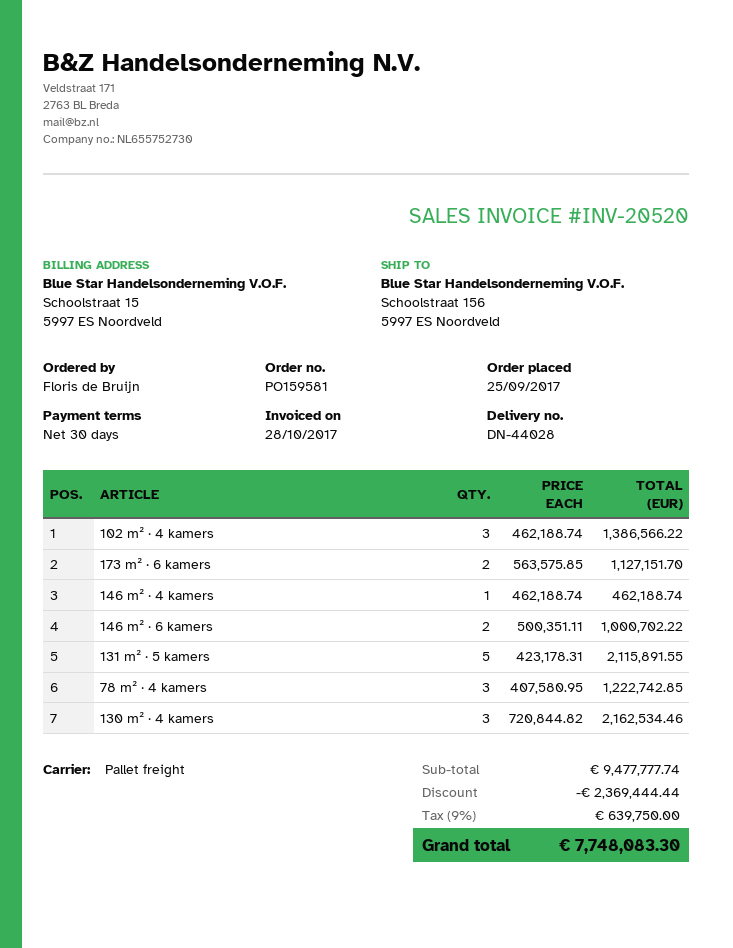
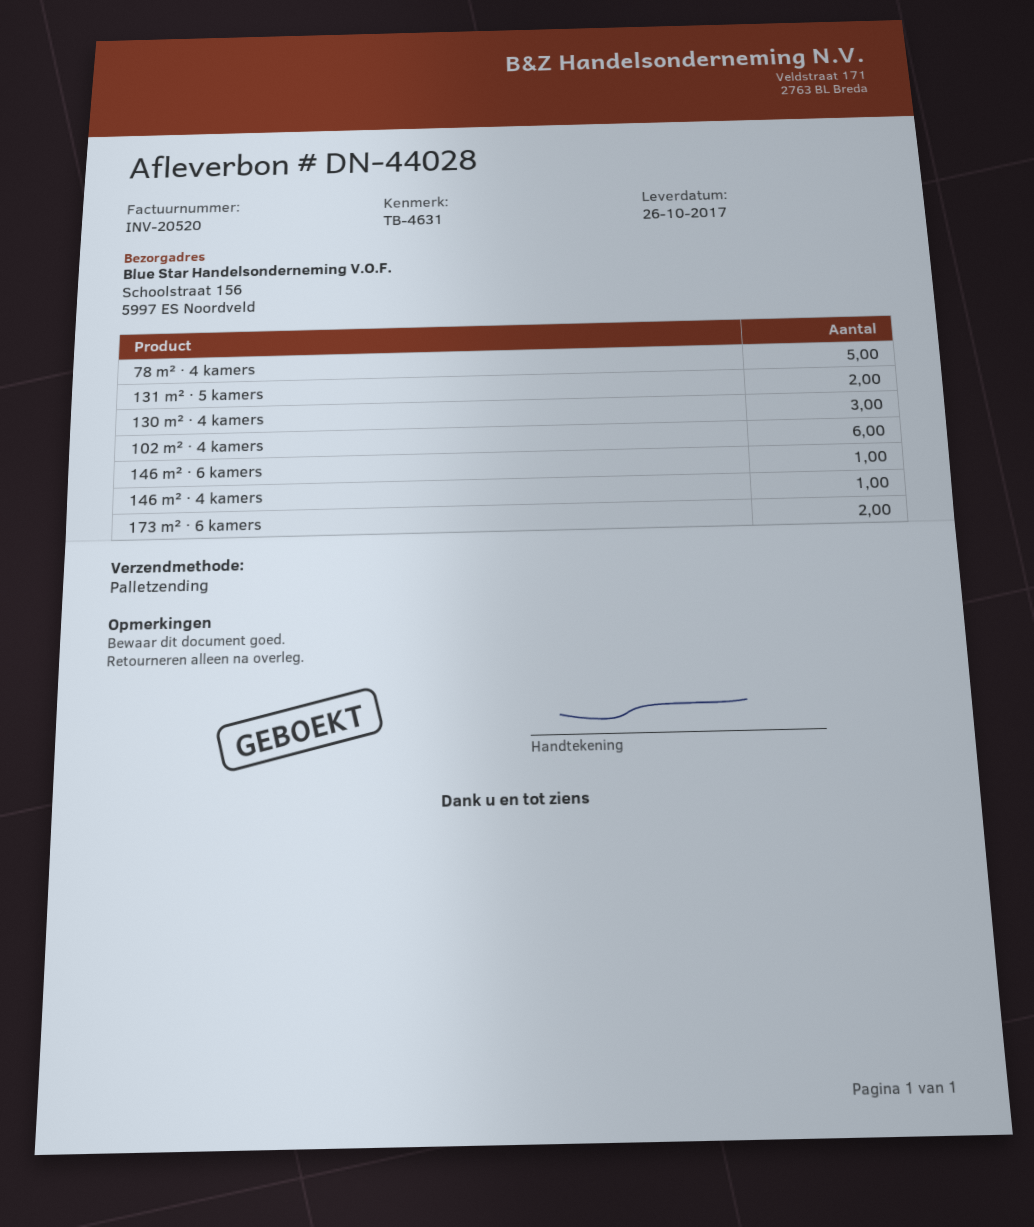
102 m² · 4 kamers: 3 -> 6
146 m² · 6 kamers: 2 -> 1
131 m² · 5 kamers: 5 -> 2
78 m² · 4 kamers: 3 -> 5

